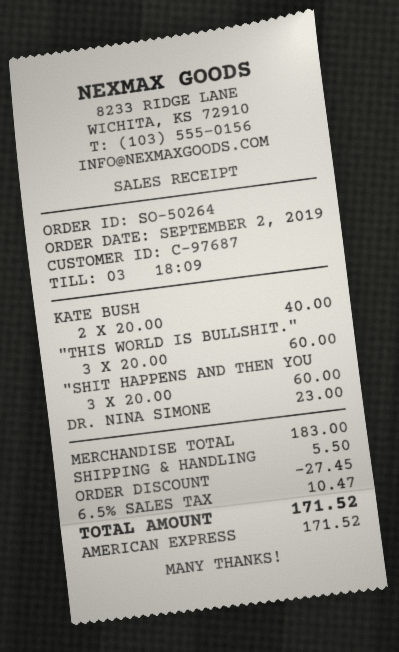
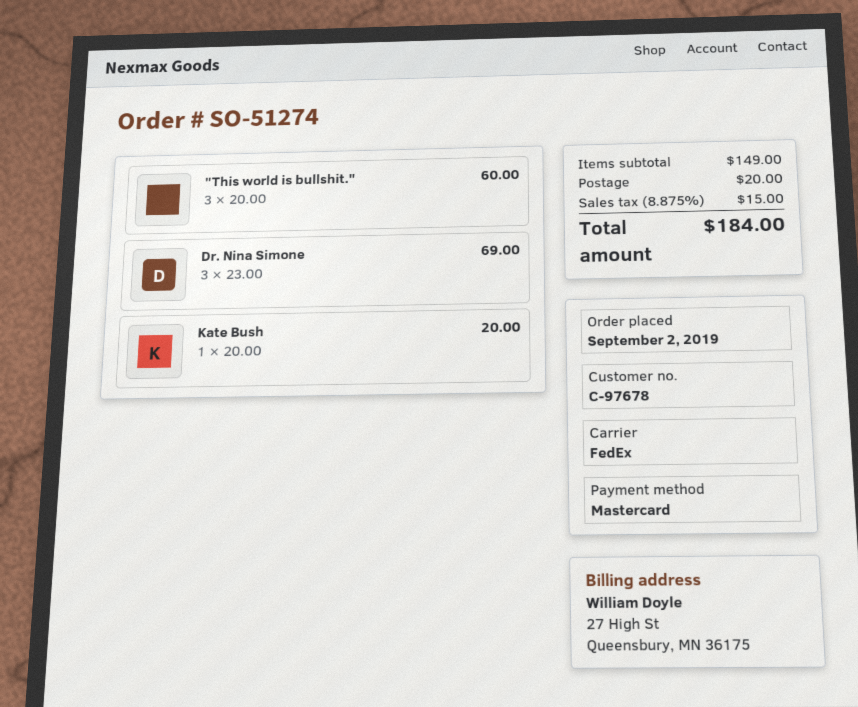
order number: SO-50264 -> SO-51274
customer number: C-97687 -> C-97678
payment method: American Express -> Mastercard
KATE BUSH: 2 x 20.00 = 40.00 -> 1 x 20.00 = 20.00
"SHIT HAPPENS AND THEN YOU: 3 x 20.00 = 60.00 -> none
DR. NINA SIMONE: 1 x 23.00 = 23.00 -> 3 x 23.00 = 69.00
subtotal: 183.00 -> 149.00
discount: 27.45 -> none
shipping: 5.50 -> 20.00
tax: 6.5% = 10.47 -> 8.875% = 15.00
total: 171.52 -> 184.00

